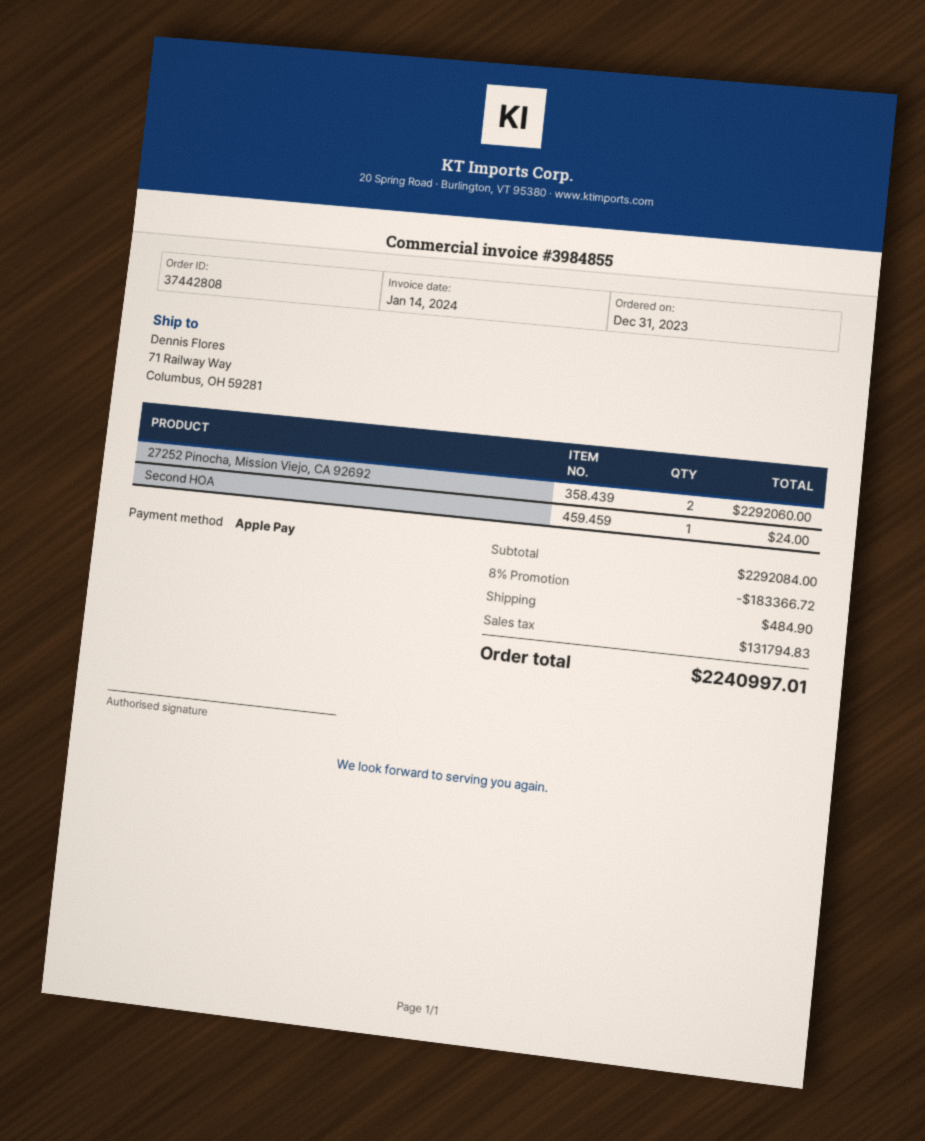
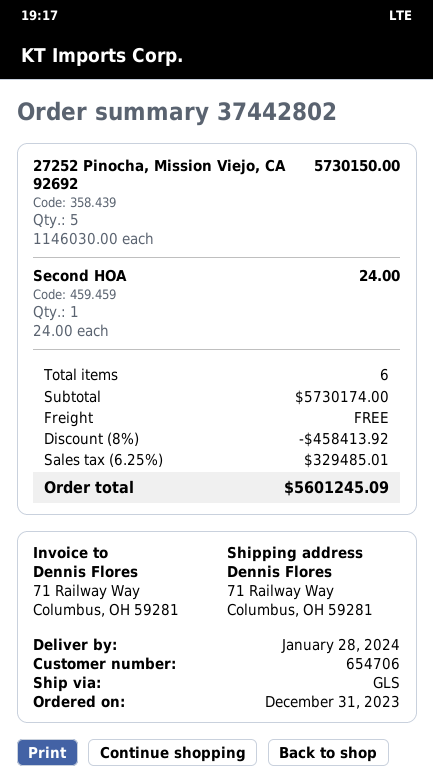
order number: 37442808 -> 37442802
27252 Pinocha, Mission Viejo, CA 92692: 2 for 2292060.00 -> 5 for 5730150.00
subtotal: 2292084.00 -> 5730174.00
discount: 8% = 183366.72 -> 8% = 458413.92
shipping: 484.90 -> 0.00
tax: 131794.83 -> 329485.01
total: 2240997.01 -> 5601245.09

